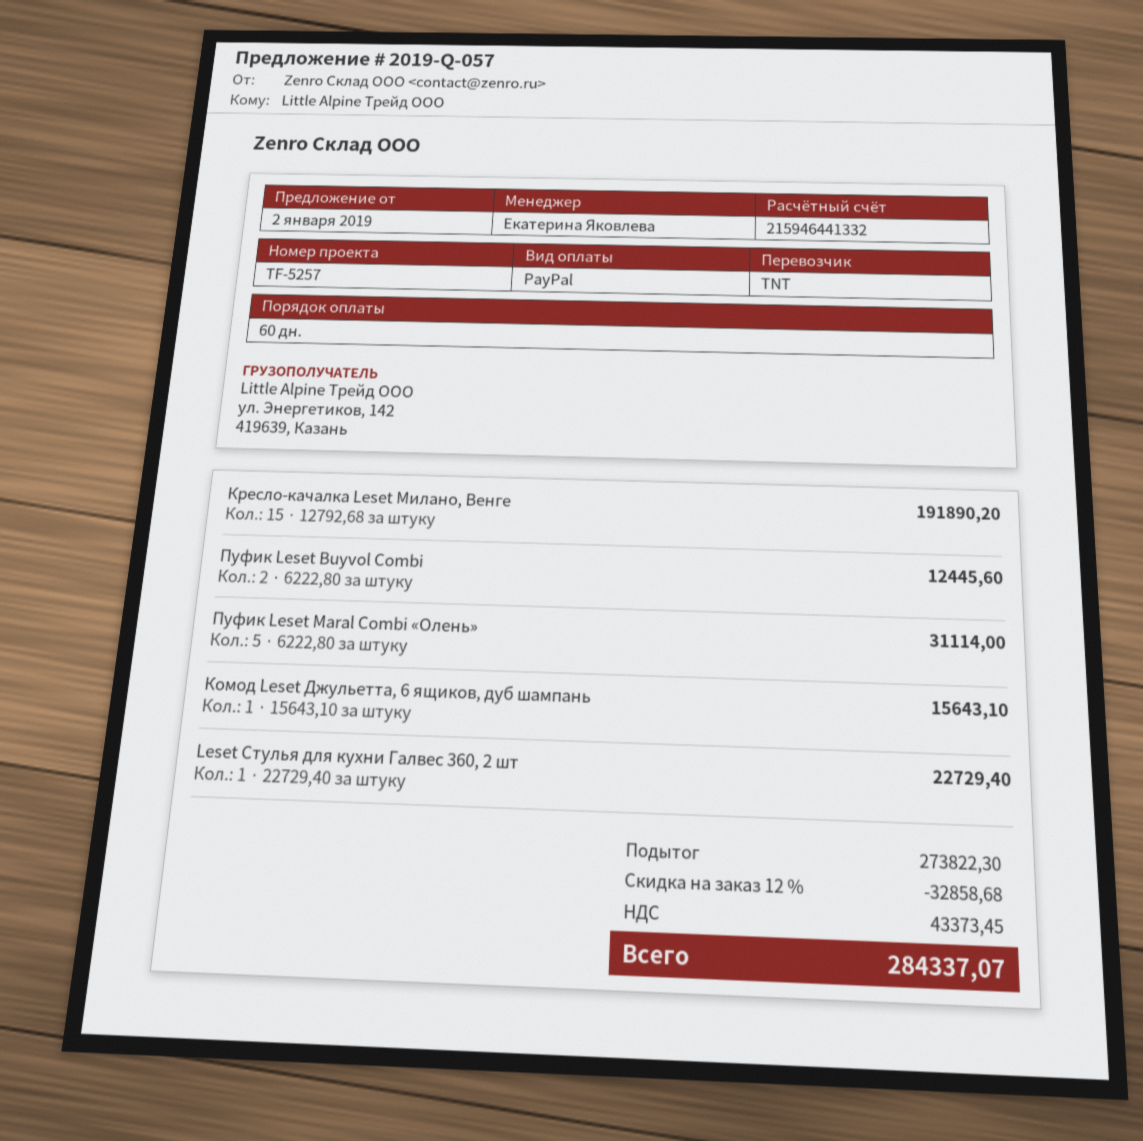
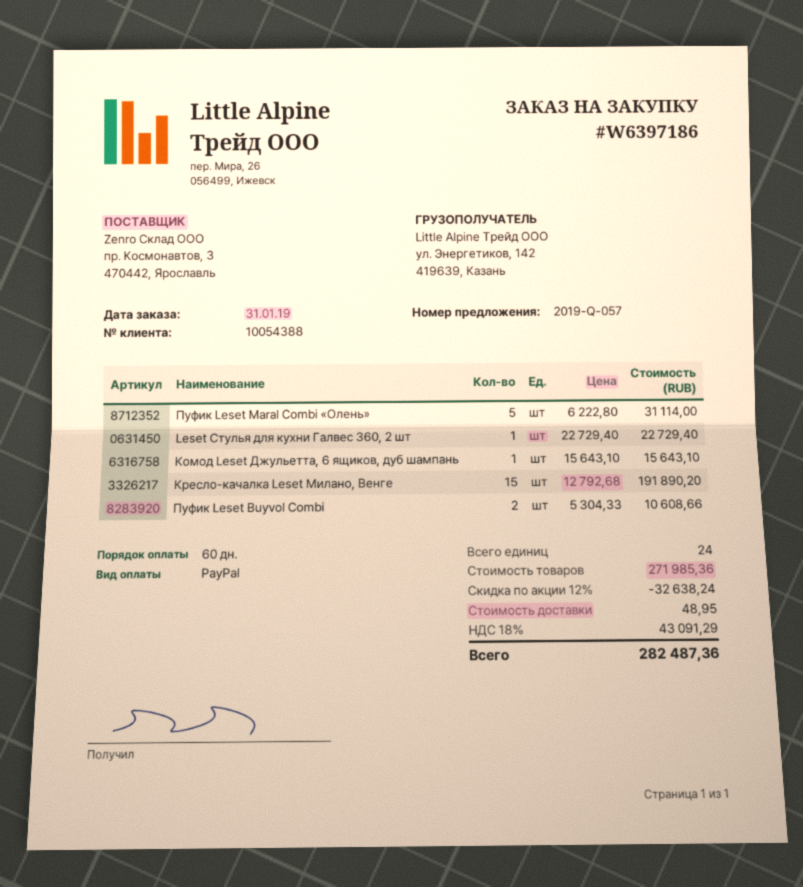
Пуфик Leset Buyvol Combi: 2 x 6222.80 = 12445.60 -> 2 x 5304.33 = 10608.66
subtotal: 273822.30 -> 271985.36
discount: 12% = 32858.68 -> 12% = 32638.24
shipping: none -> 48.95
tax: 43373.45 -> 43091.29
total: 284337.07 -> 282487.36

